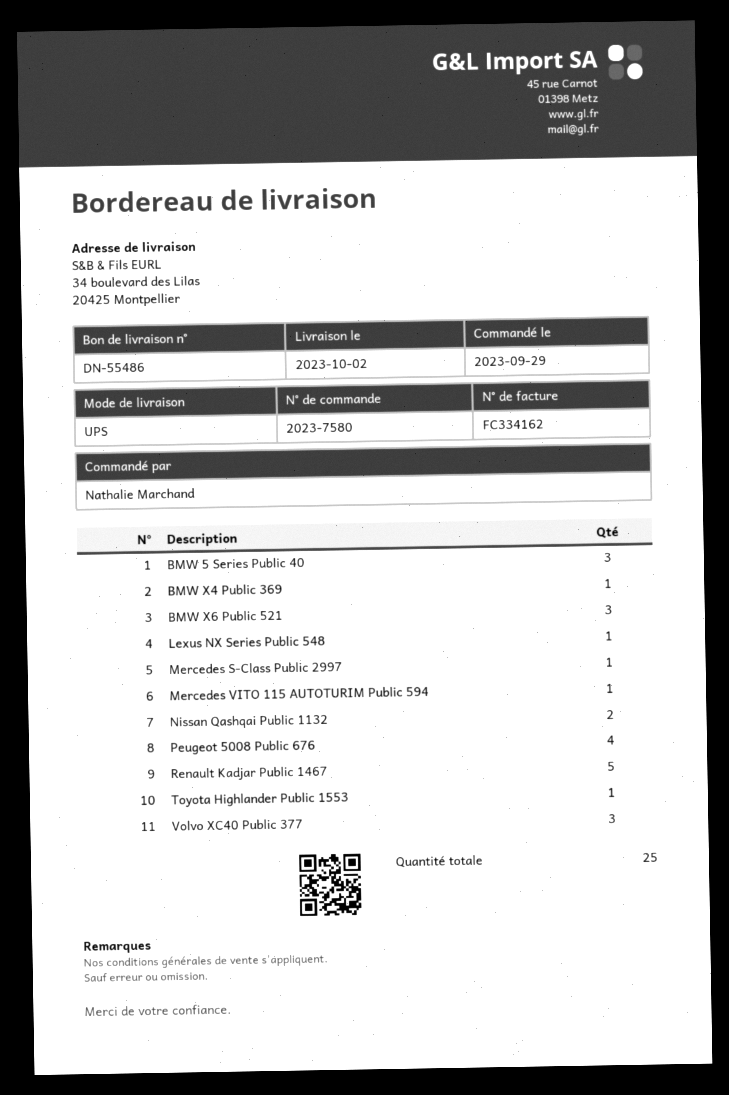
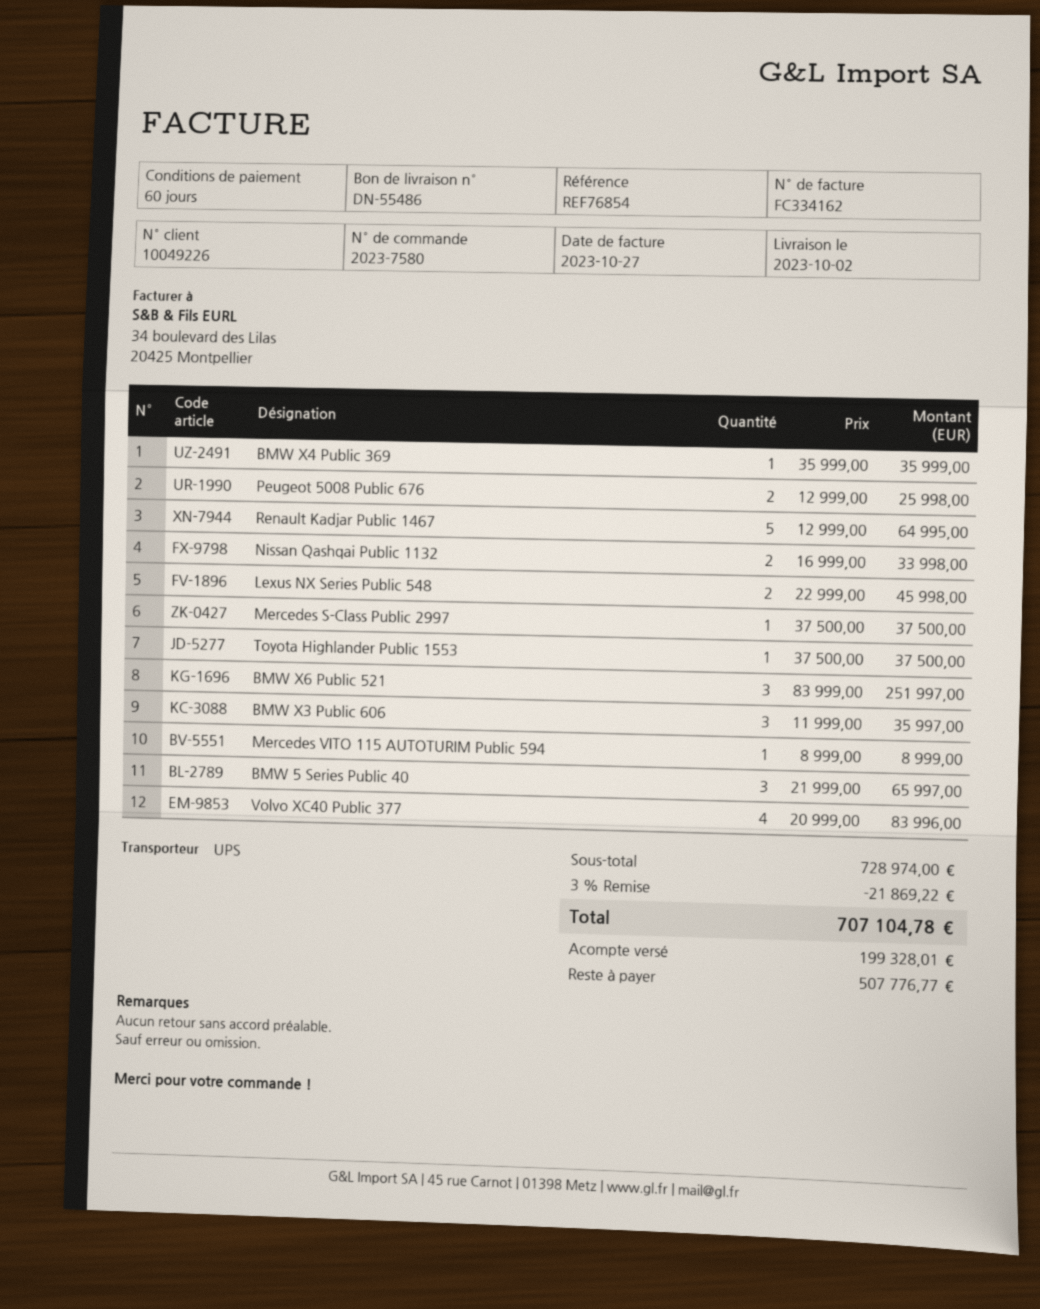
Lexus NX Series Public 548: 1 -> 2
Peugeot 5008 Public 676: 4 -> 2
Volvo XC40 Public 377: 3 -> 4
BMW X3 Public 606: none -> 3

